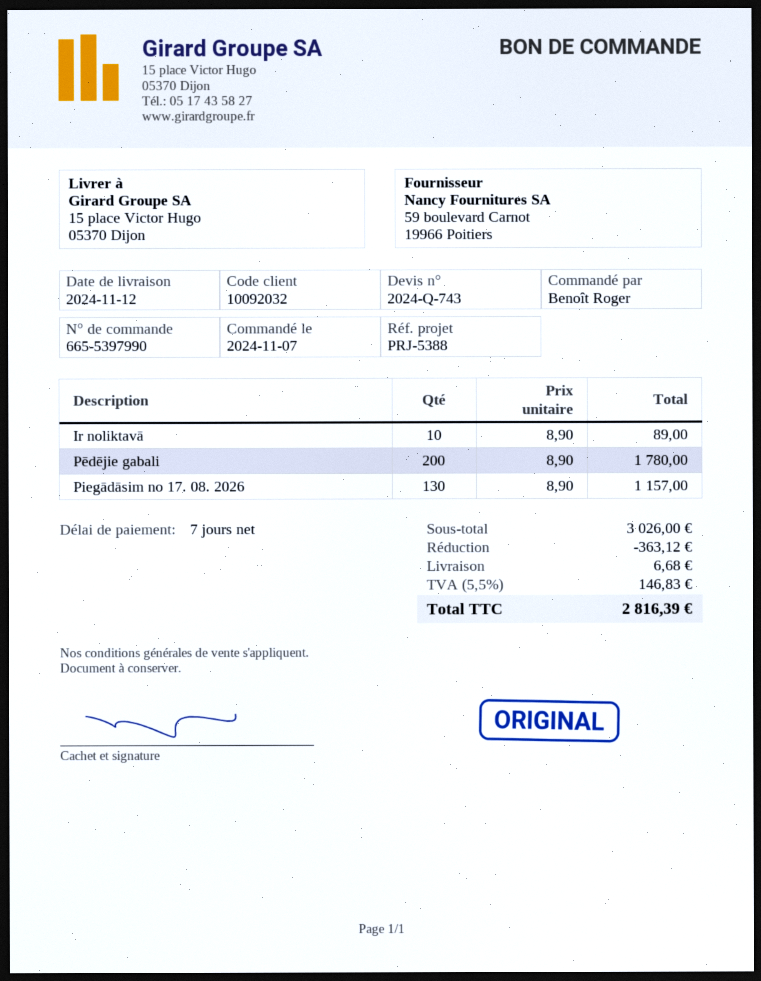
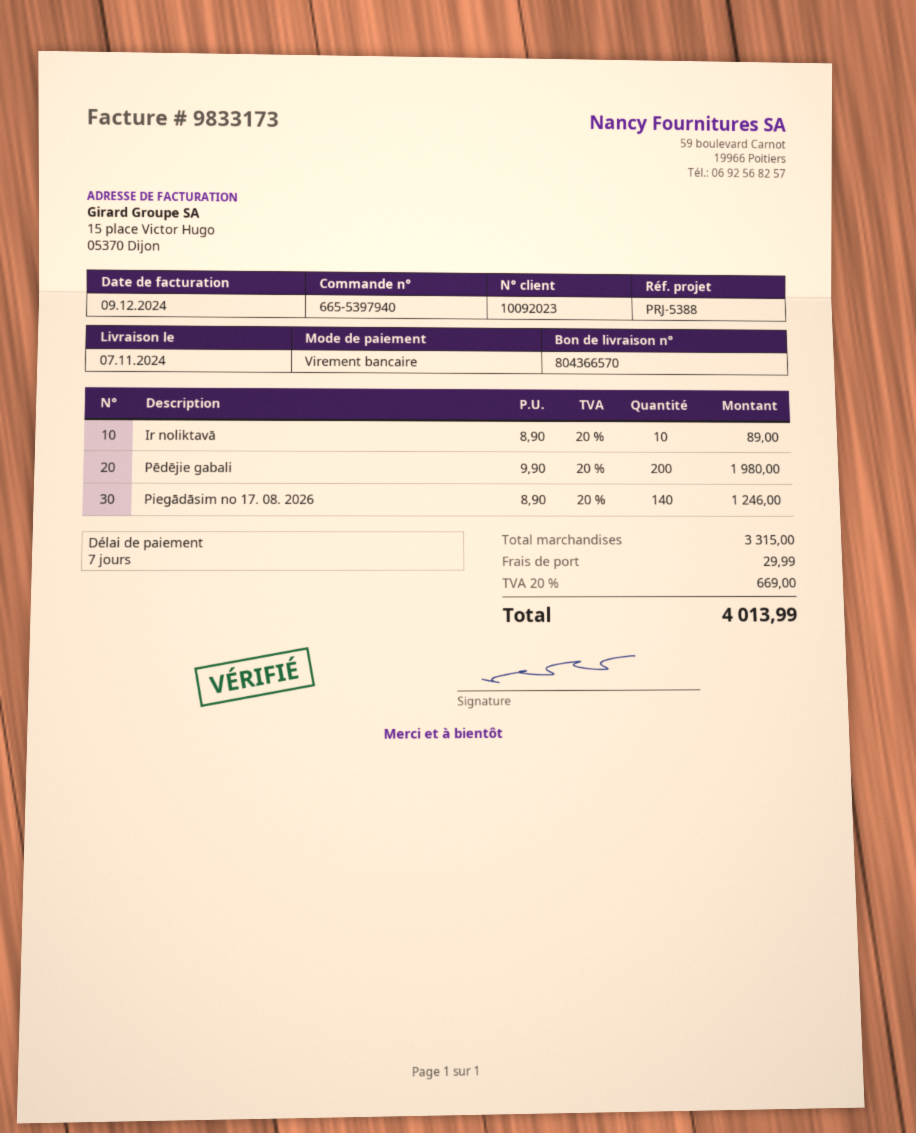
order number: 665-5397990 -> 665-5397940
delivery date: 2024-11-12 -> 2024-11-07
customer number: 10092032 -> 10092023
Pēdējie gabali: 200 x 8.90 = 1780.00 -> 200 x 9.90 = 1980.00
Piegādāsim no 17. 08. 2026: 130 x 8.90 = 1157.00 -> 140 x 8.90 = 1246.00
subtotal: 3026.00 -> 3315.00
discount: 363.12 -> none
shipping: 6.68 -> 29.99
tax: 5.5% = 146.83 -> 20% = 669.00
total: 2816.39 -> 4013.99

